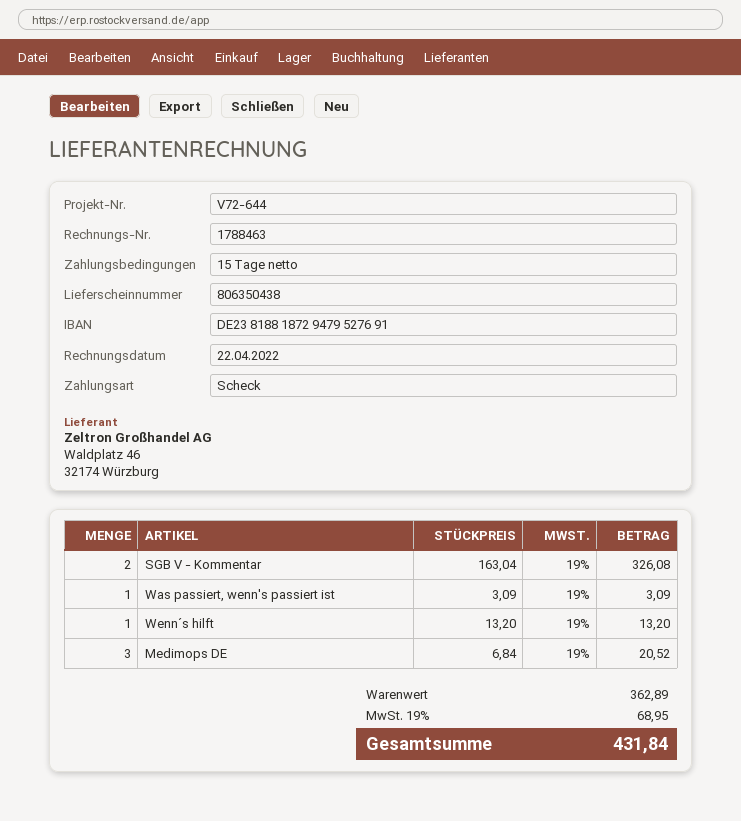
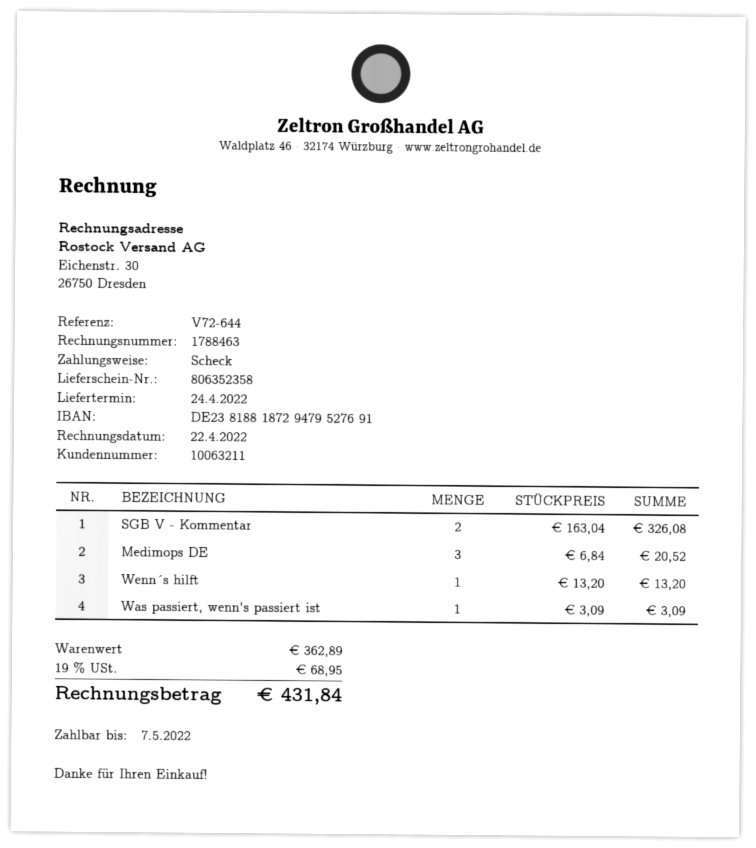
delivery note number: 806350438 -> 806352358

